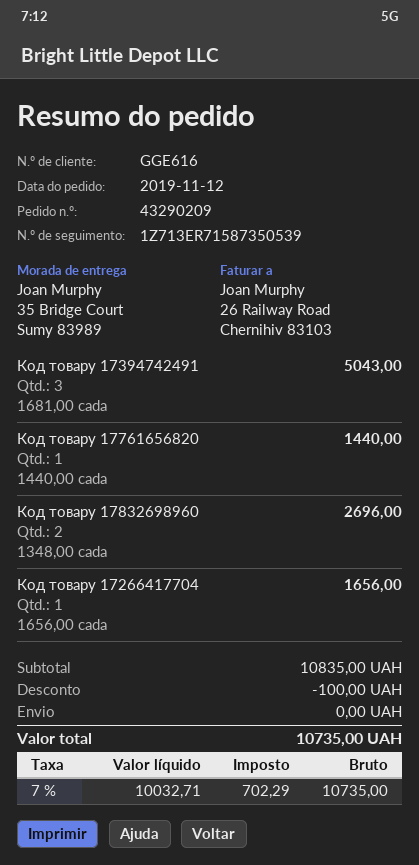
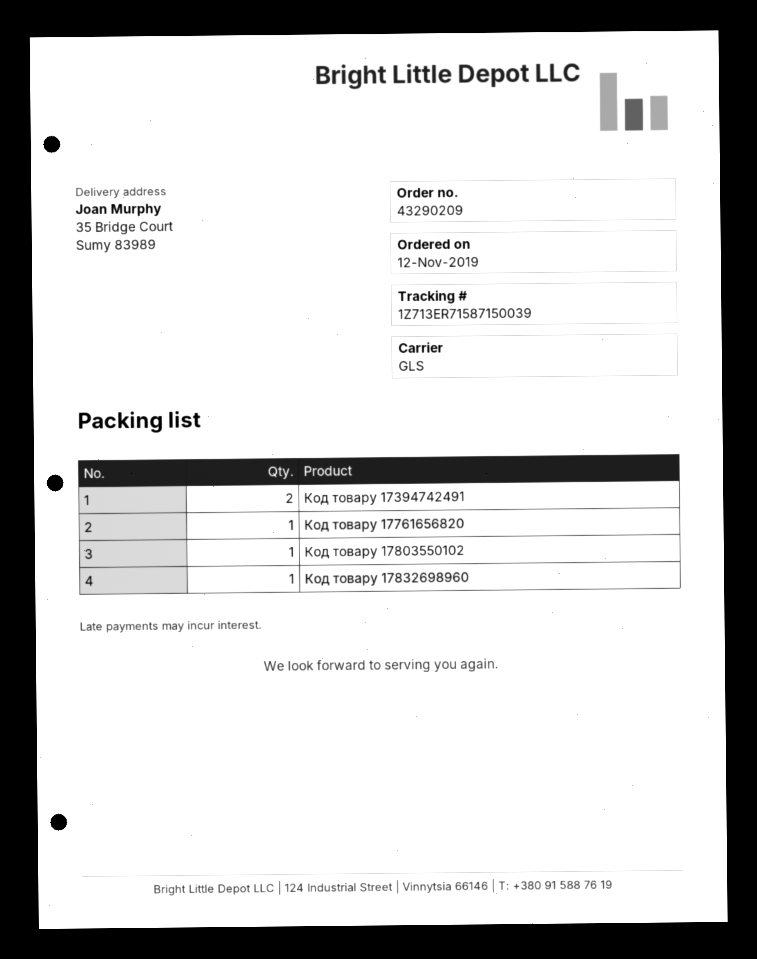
tracking number: 1Z713ER71587350539 -> 1Z713ER71587150039
Код товару 17394742491: 3 -> 2
Код товару 17832698960: 2 -> 1
Код товару 17266417704: 1 -> none
Код товару 17803550102: none -> 1

